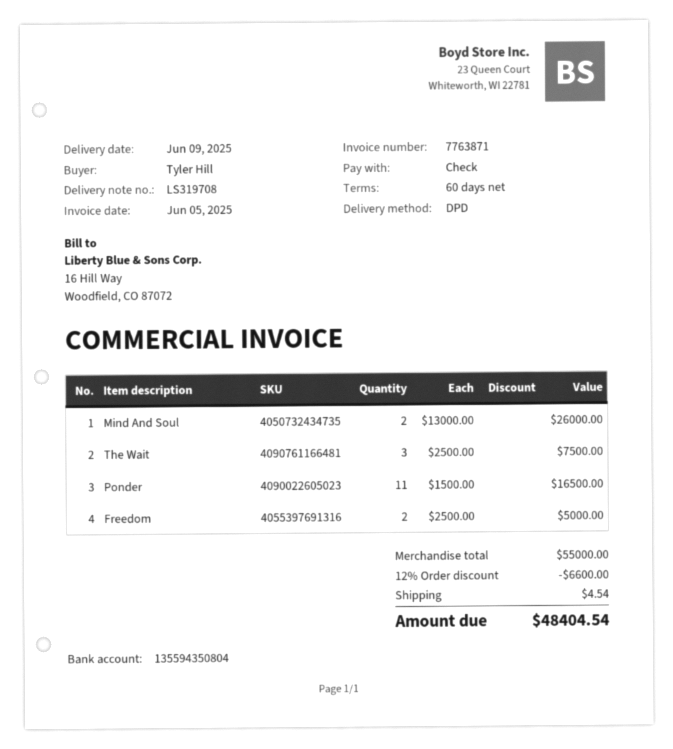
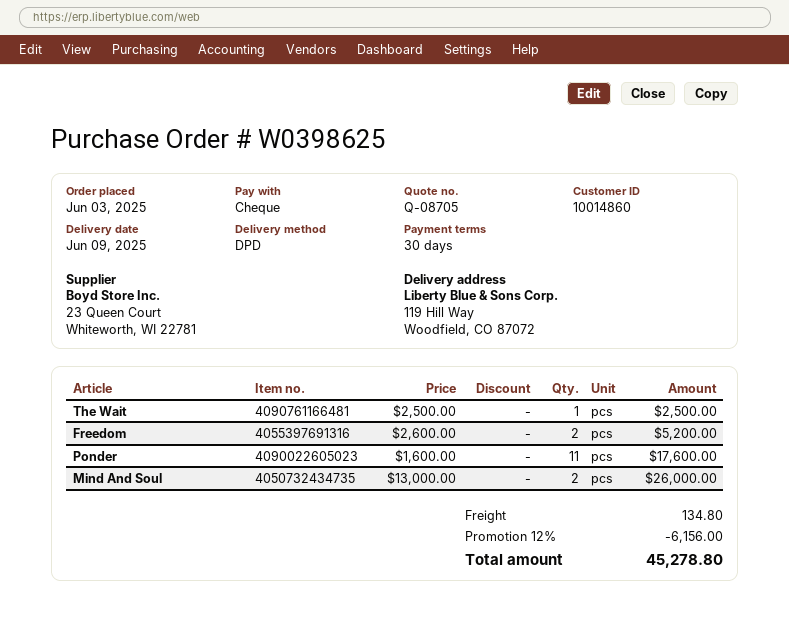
payment terms: 60 days -> 30 days
The Wait: 3 x 2500.00 = 7500.00 -> 1 x 2500.00 = 2500.00
Ponder: 11 x 1500.00 = 16500.00 -> 11 x 1600.00 = 17600.00
Freedom: 2 x 2500.00 = 5000.00 -> 2 x 2600.00 = 5200.00
discount: 12% = 6600.00 -> 12% = 6156.00
shipping: 4.54 -> 134.80
total: 48404.54 -> 45278.80

